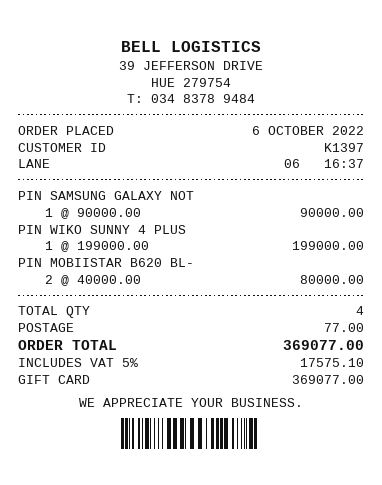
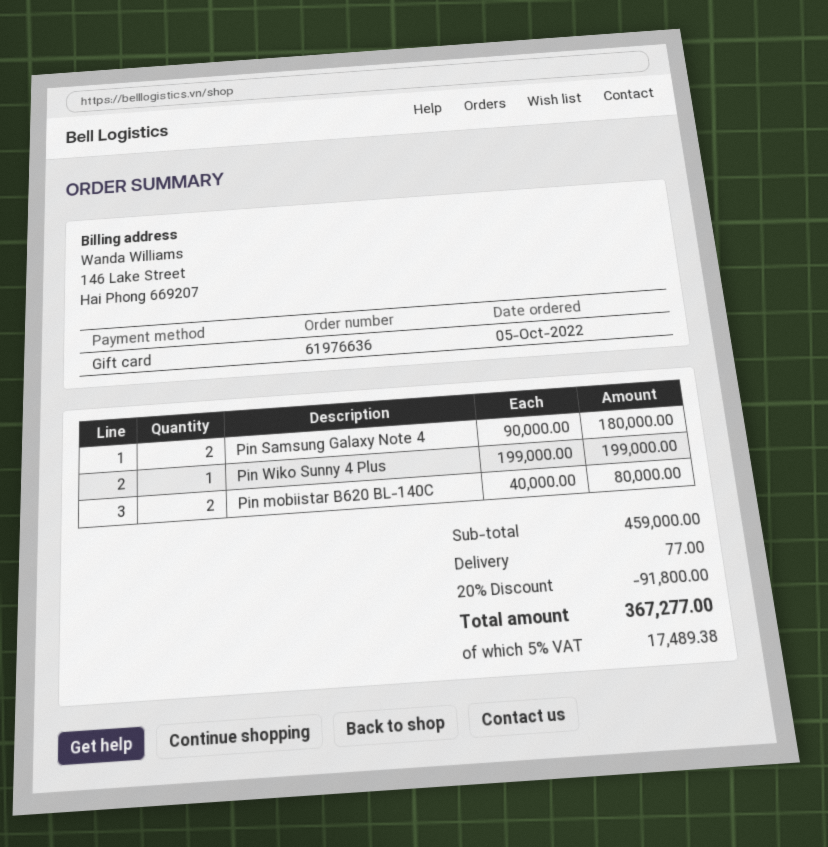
order date: 2022-10-06 -> 2022-10-05
PIN SAMSUNG GALAXY NOT: 1 x 90000.00 = 90000.00 -> 2 x 90000.00 = 180000.00
discount: none -> 20% = 91800.00
tax: 5% = 17575.10 -> 5% = 17489.38
total: 369077.00 -> 367277.00

